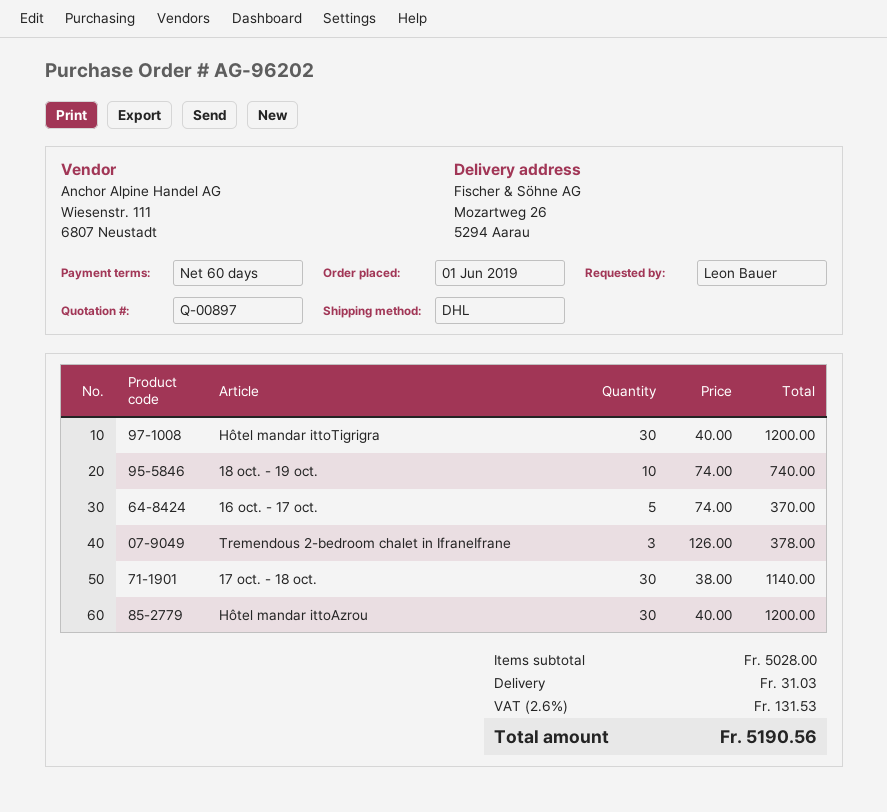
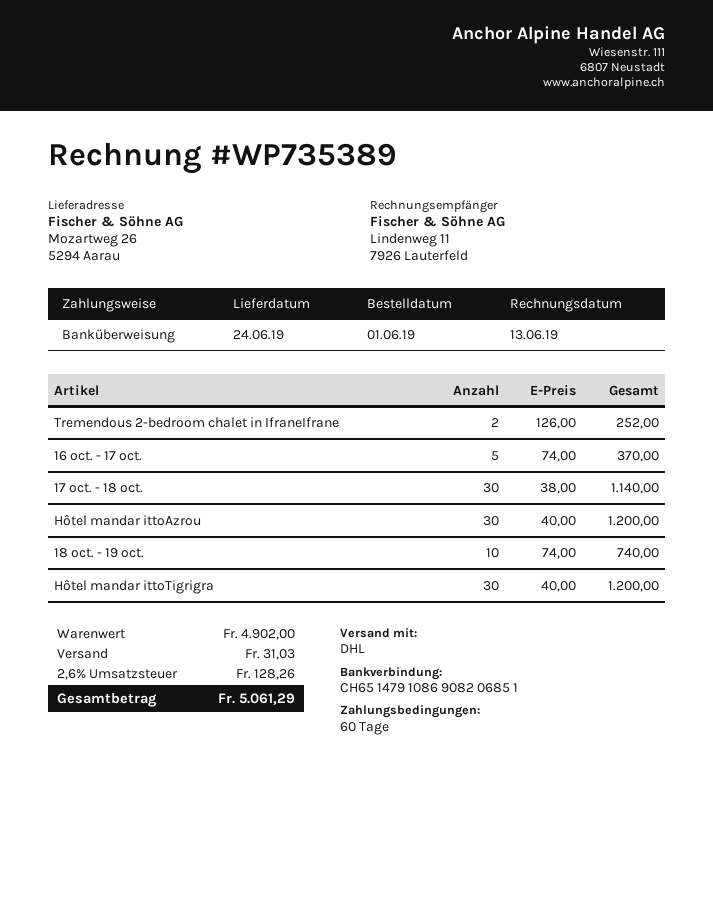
Tremendous 2-bedroom chalet in IfraneIfrane: 3 x 126.00 = 378.00 -> 2 x 126.00 = 252.00
subtotal: 5028.00 -> 4902.00
tax: 2.6% = 131.53 -> 2.6% = 128.26
total: 5190.56 -> 5061.29

